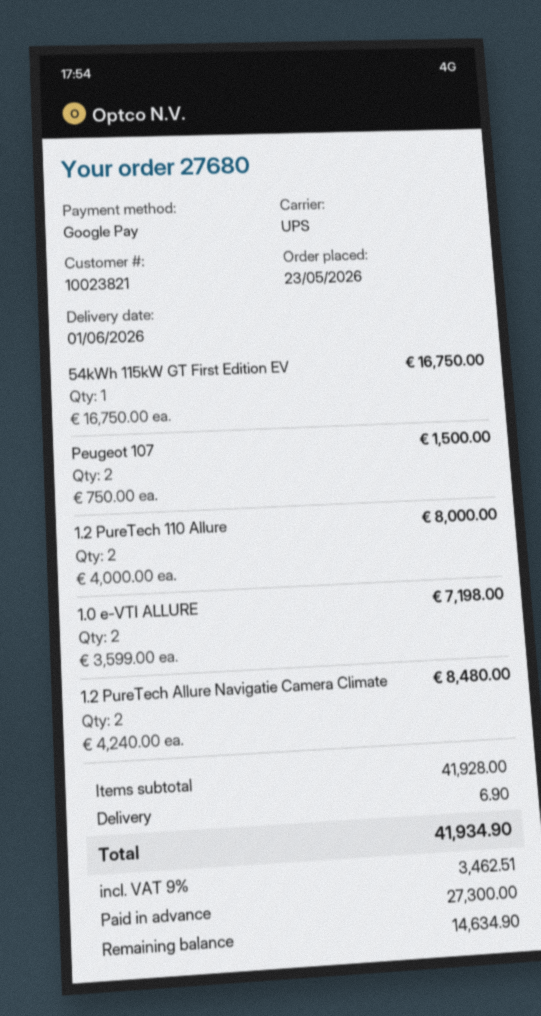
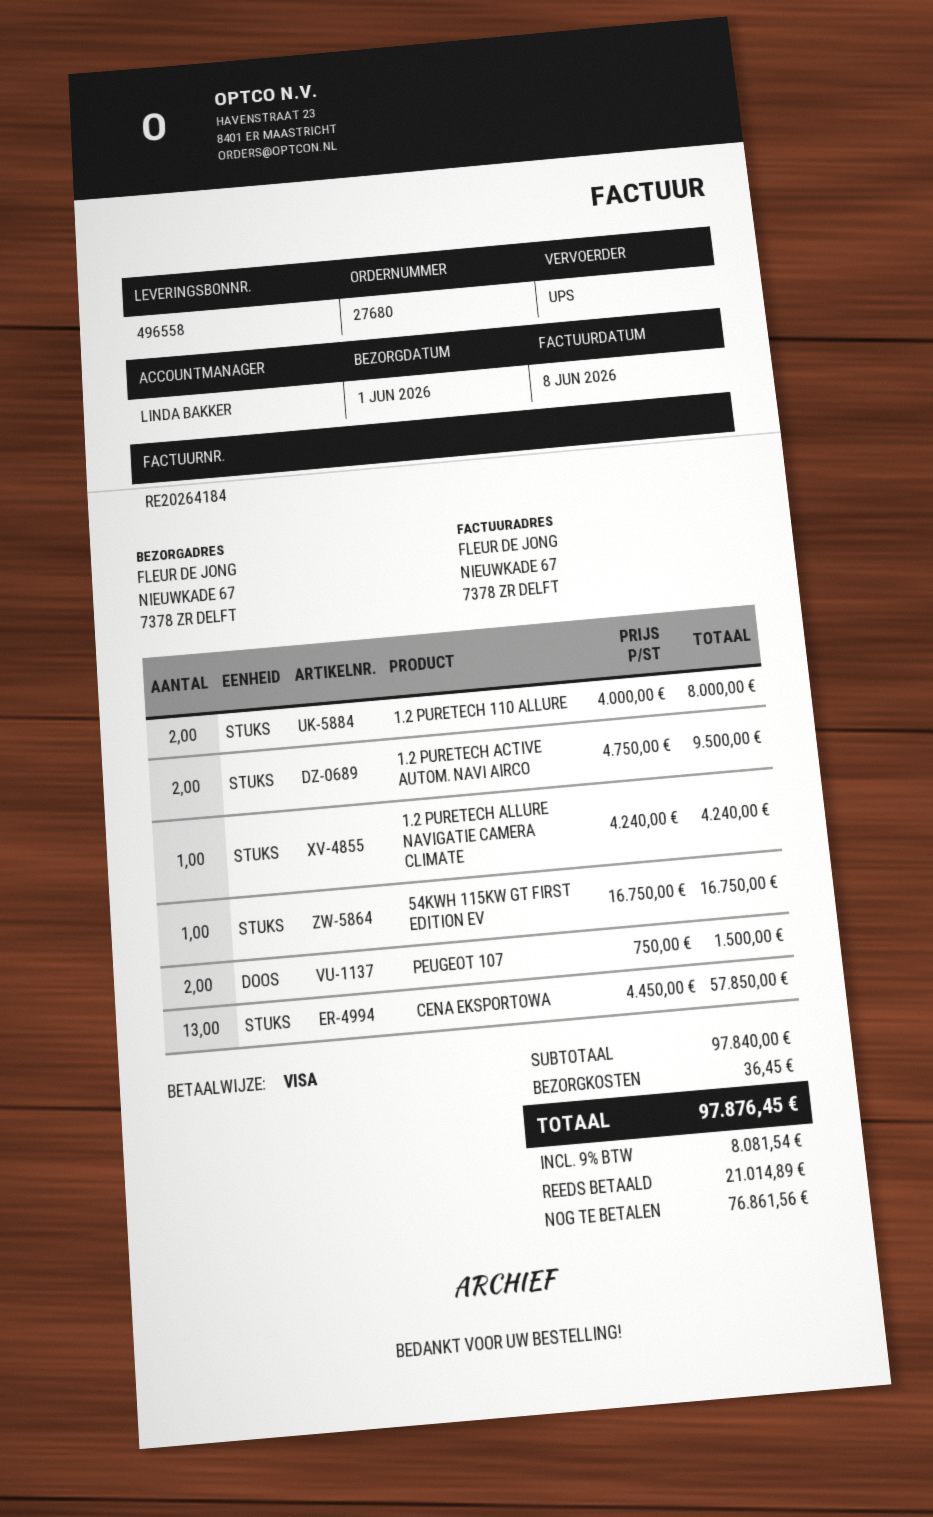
payment method: Google Pay -> Visa
1.0 e-VTI ALLURE: 2 x 3599.00 = 7198.00 -> none
1.2 PureTech Allure Navigatie Camera Climate: 2 x 4240.00 = 8480.00 -> 1 x 4240.00 = 4240.00
1.2 PURETECH ACTIVE AUTOM. NAVI AIRCO: none -> 2 x 4750.00 = 9500.00
CENA EKSPORTOWA: none -> 13 x 4450.00 = 57850.00
subtotal: 41928.00 -> 97840.00
shipping: 6.90 -> 36.45
tax: 9% = 3462.51 -> 9% = 8081.54
total: 41934.90 -> 97876.45
deposit: 27300.00 -> 21014.89
balance: 14634.90 -> 76861.56

